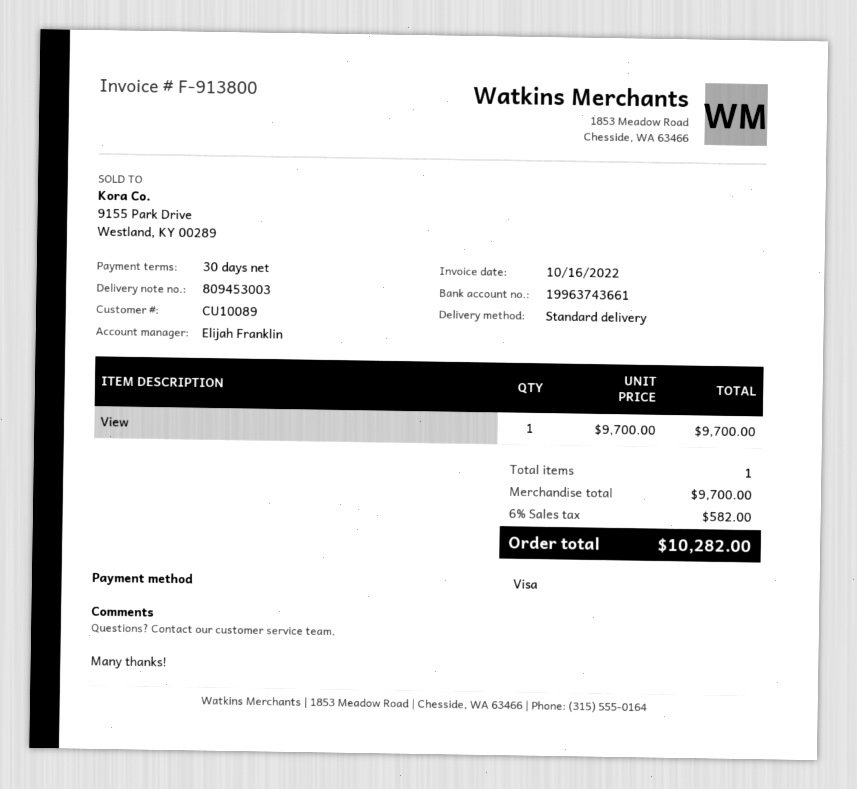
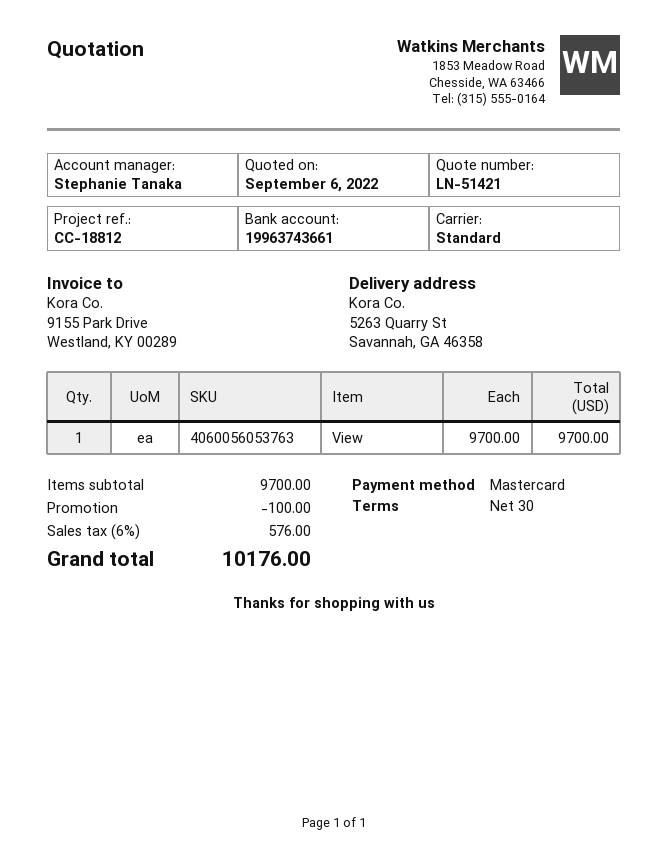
sales rep: Elijah Franklin -> Stephanie Tanaka
payment method: Visa -> Mastercard
discount: none -> 100.00
tax: 6% = 582.00 -> 6% = 576.00
total: 10282.00 -> 10176.00

